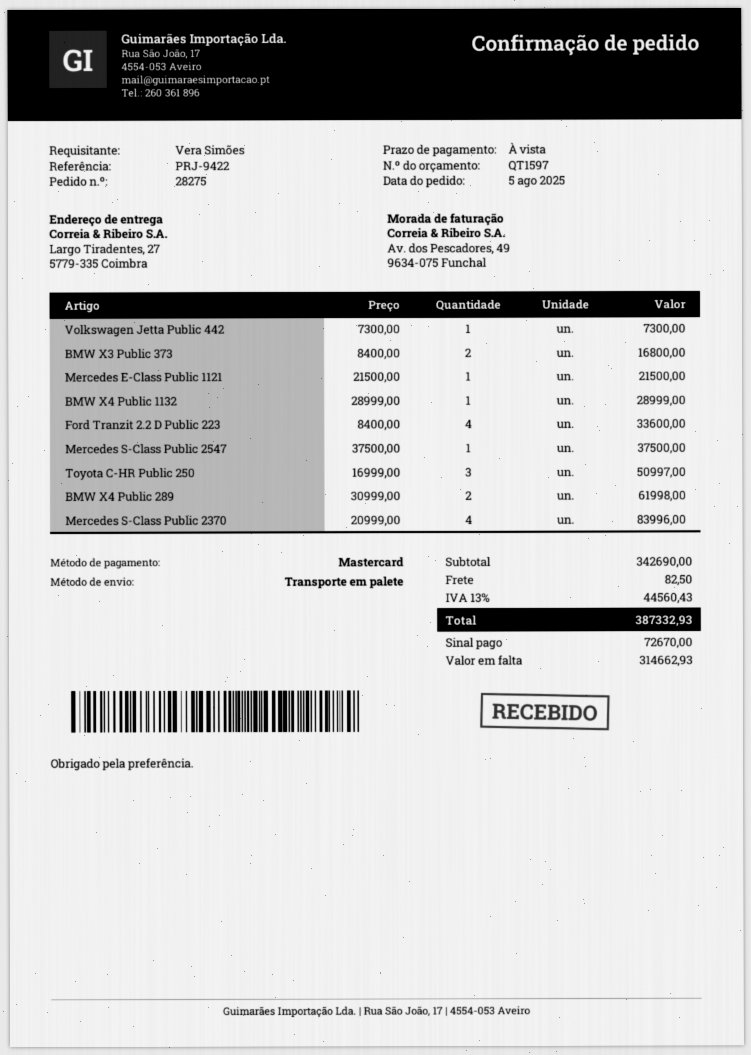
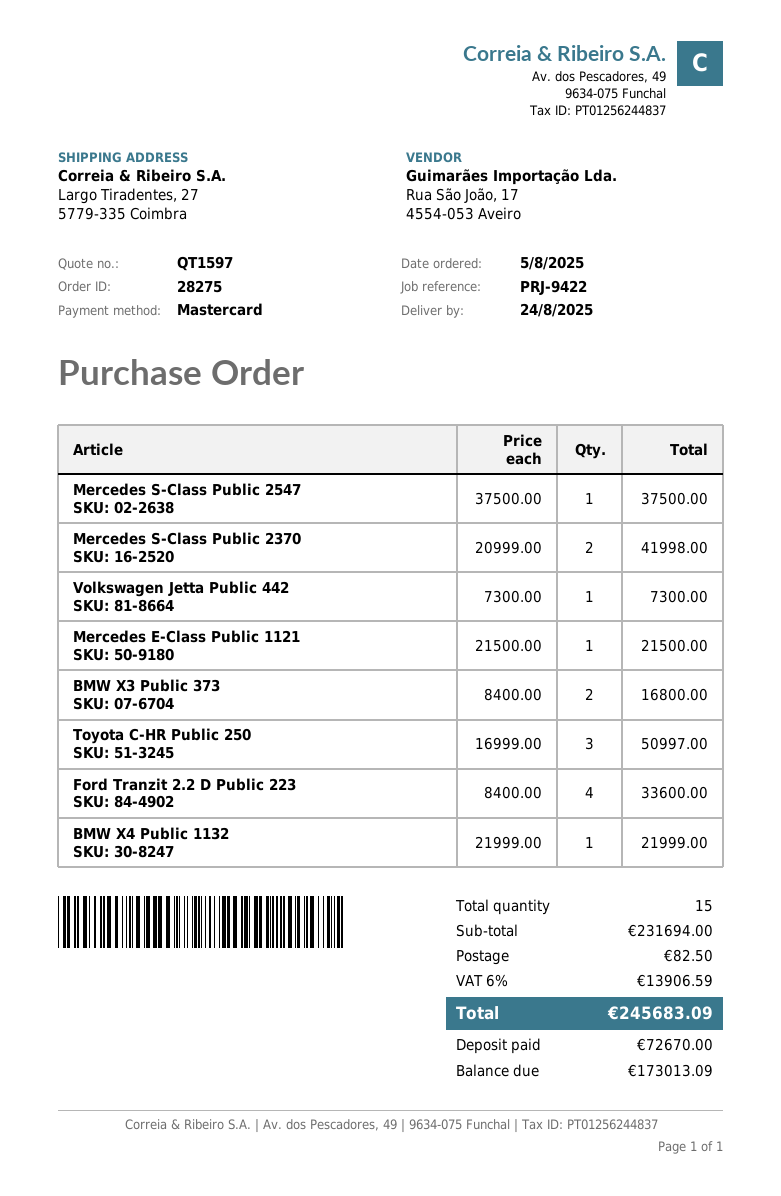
BMW X4 Public 1132: 1 x 28999.00 = 28999.00 -> 1 x 21999.00 = 21999.00
BMW X4 Public 289: 2 x 30999.00 = 61998.00 -> none
Mercedes S-Class Public 2370: 4 x 20999.00 = 83996.00 -> 2 x 20999.00 = 41998.00
subtotal: 342690.00 -> 231694.00
tax: 13% = 44560.43 -> 6% = 13906.59
total: 387332.93 -> 245683.09
balance: 314662.93 -> 173013.09

